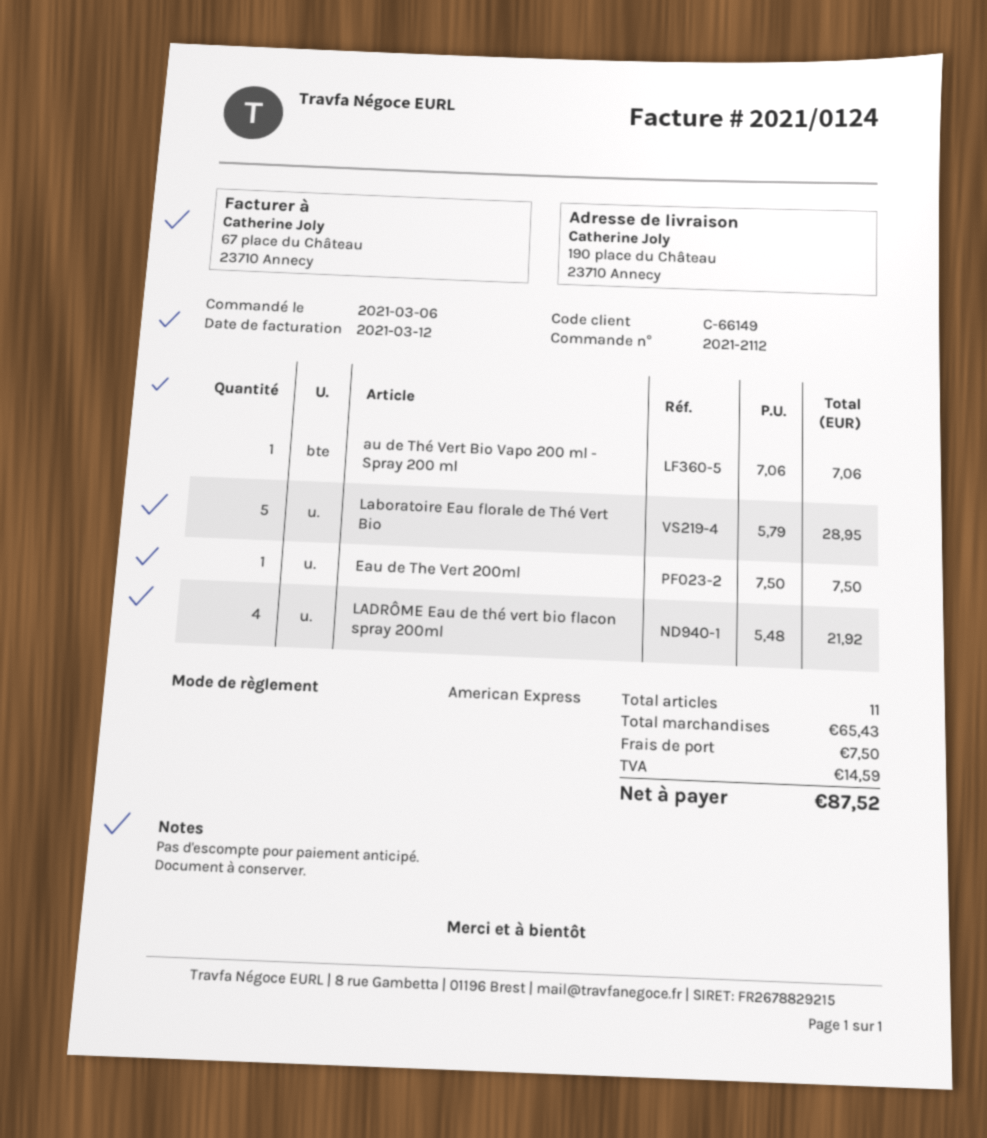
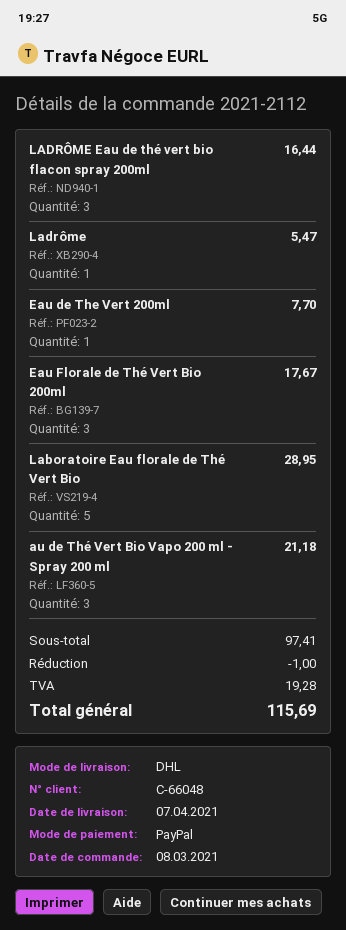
order date: 2021-03-06 -> 2021-03-08
customer number: C-66149 -> C-66048
payment method: American Express -> PayPal
au de Thé Vert Bio Vapo 200 ml - Spray 200 ml: 1 for 7.06 -> 3 for 21.18
Eau de The Vert 200ml: 1 for 7.50 -> 1 for 7.70
LADRÔME Eau de thé vert bio flacon spray 200ml: 4 for 21.92 -> 3 for 16.44
Ladrôme: none -> 1 for 5.47
Eau Florale de Thé Vert Bio 200ml: none -> 3 for 17.67
subtotal: 65.43 -> 97.41
discount: none -> 1.00
shipping: 7.50 -> none
tax: 14.59 -> 19.28
total: 87.52 -> 115.69

